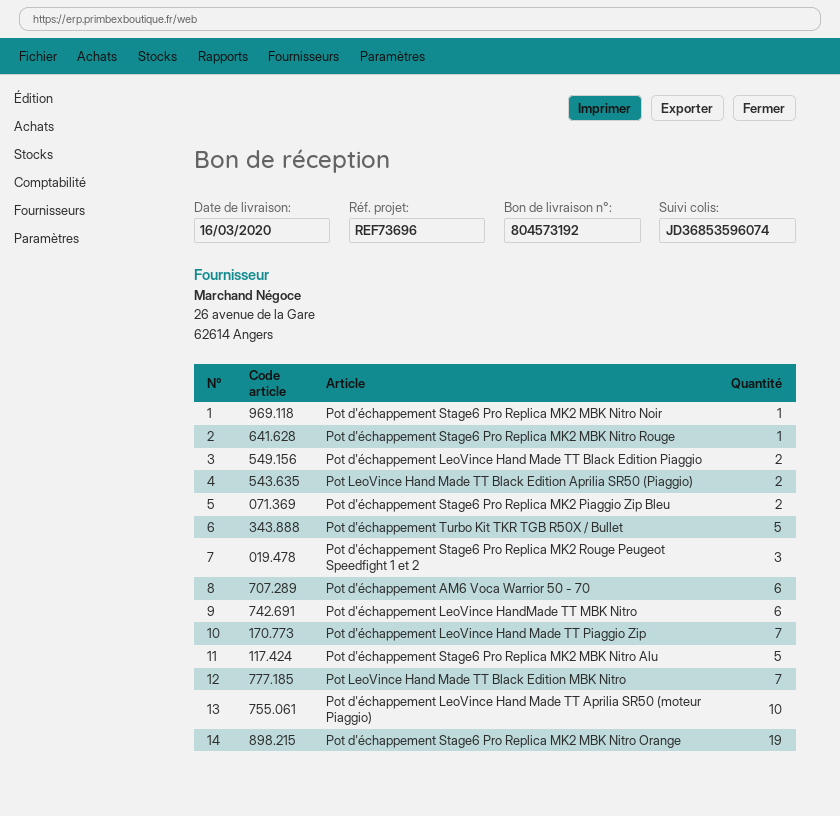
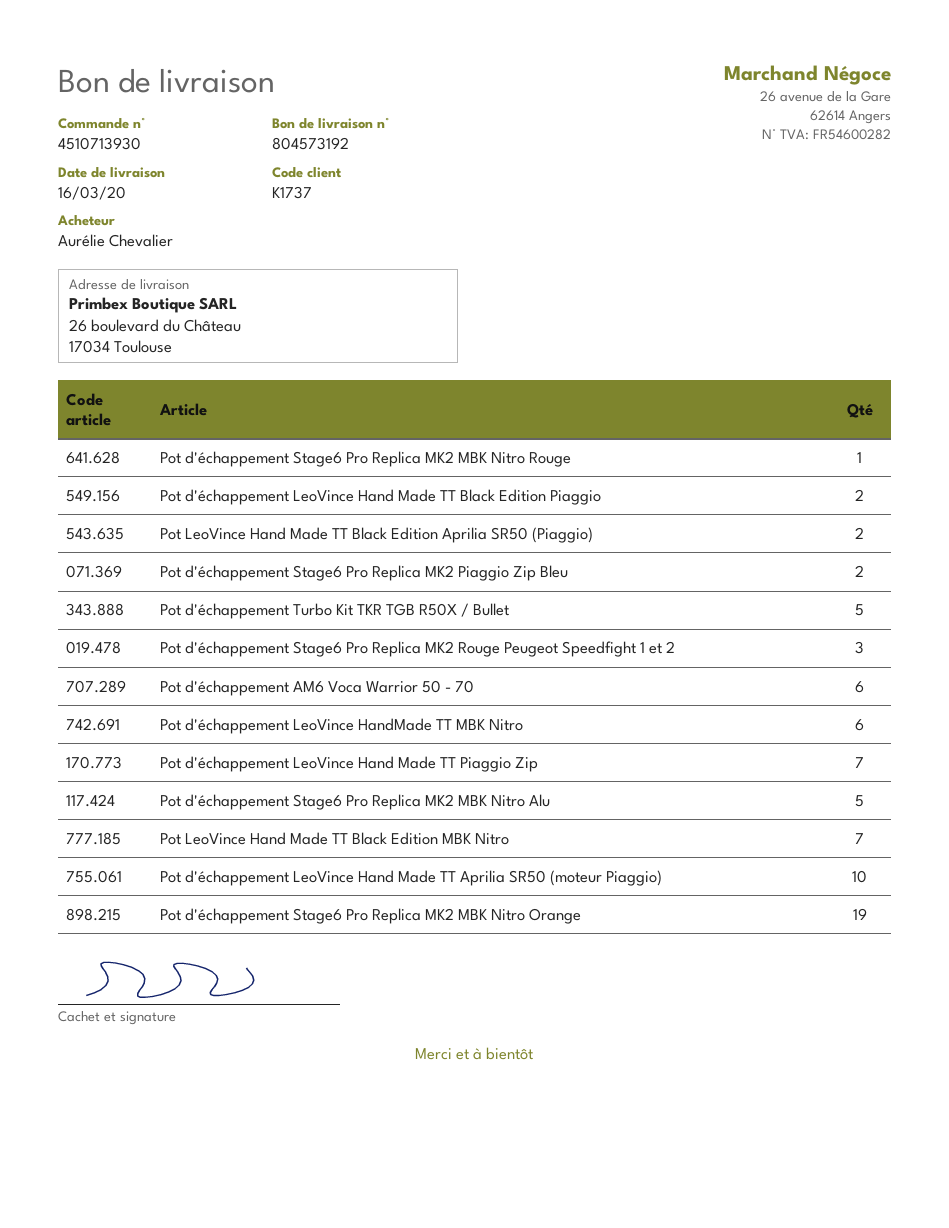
Pot d'échappement Stage6 Pro Replica MK2 MBK Nitro Noir: 1 -> none

